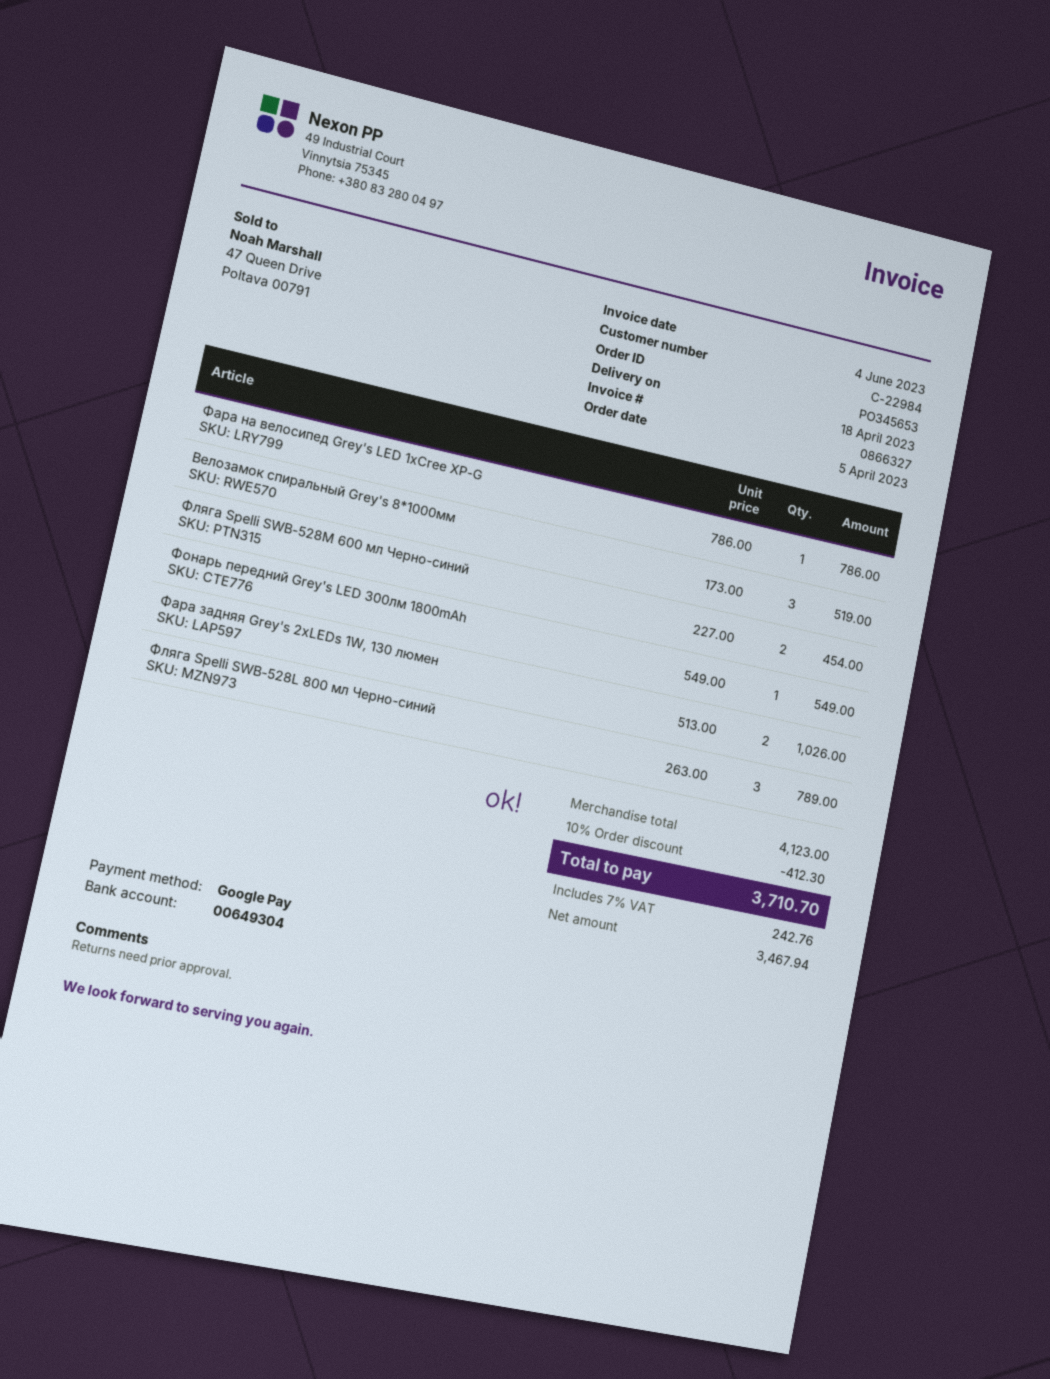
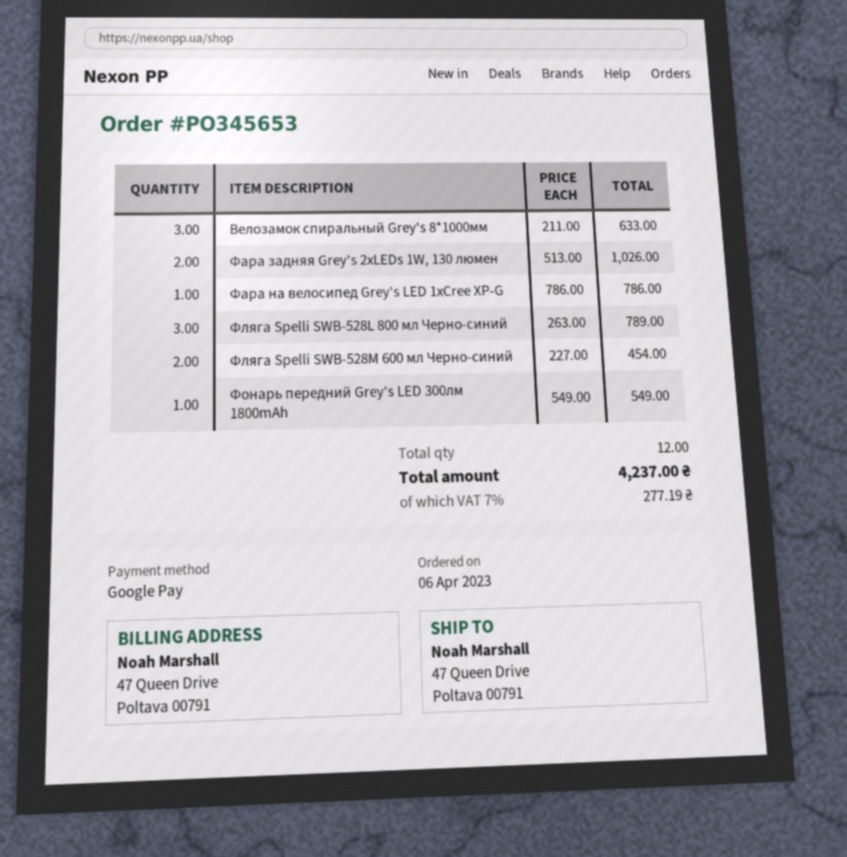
order date: 2023-04-05 -> 2023-04-06
Велозамок спиральный Grey's 8*1000мм: 3 x 173.00 = 519.00 -> 3 x 211.00 = 633.00
discount: 10% = 412.30 -> none
tax: 7% = 242.76 -> 7% = 277.19
total: 3710.70 -> 4237.00

